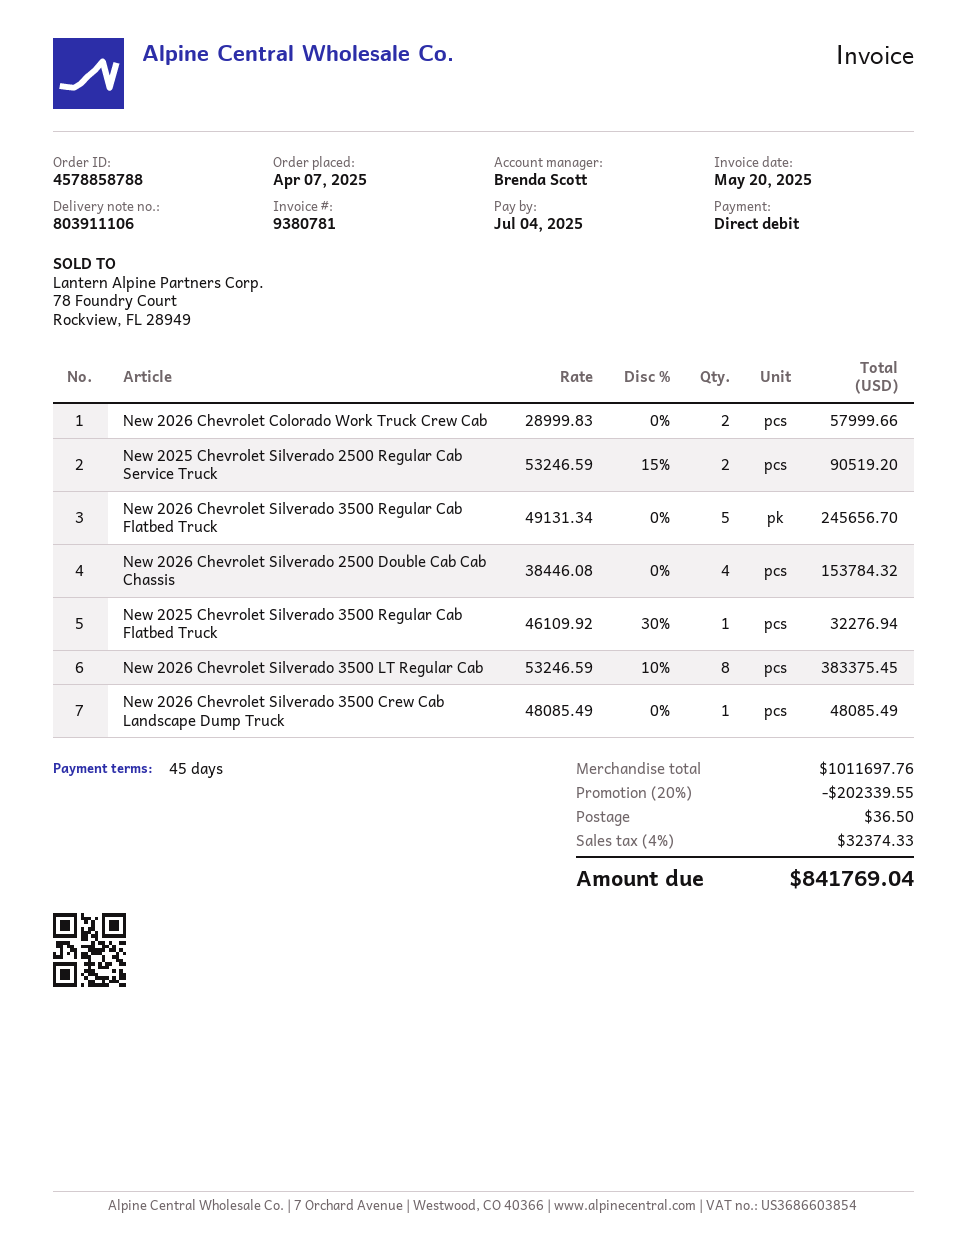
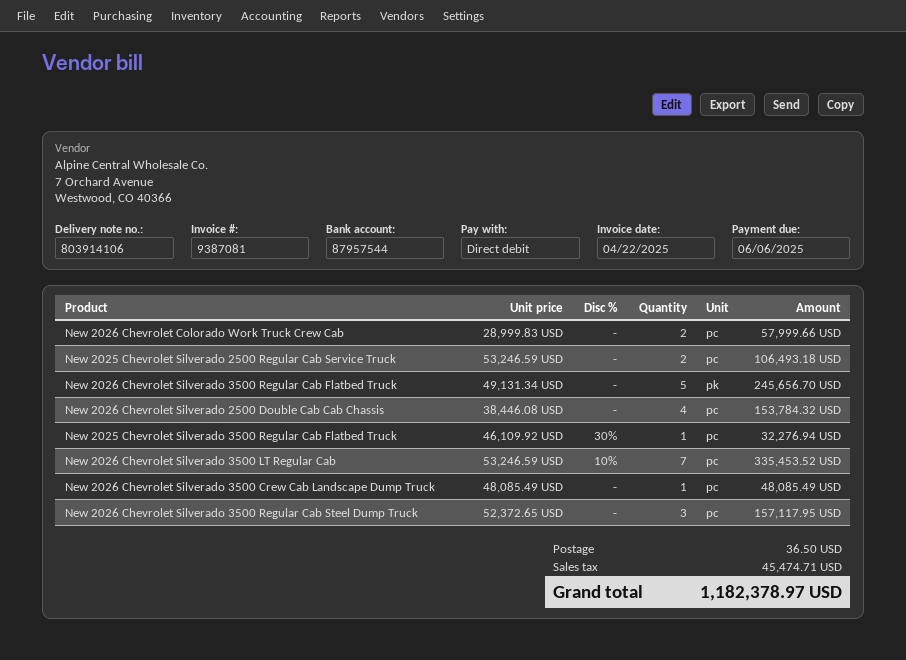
delivery note number: 803911106 -> 803914106
invoice number: 9380781 -> 9387081
invoice date: 2025-05-20 -> 2025-04-22
due date: 2025-07-04 -> 2025-06-06
New 2025 Chevrolet Silverado 2500 Regular Cab Service Truck: 2 x 53246.59 - 15% = 90519.20 -> 2 x 53246.59 = 106493.18
New 2026 Chevrolet Silverado 3500 LT Regular Cab: 8 x 53246.59 - 10% = 383375.45 -> 7 x 53246.59 - 10% = 335453.52
New 2026 Chevrolet Silverado 3500 Regular Cab Steel Dump Truck: none -> 3 x 52372.65 = 157117.95
discount: 20% = 202339.55 -> none
tax: 32374.33 -> 45474.71
total: 841769.04 -> 1182378.97

